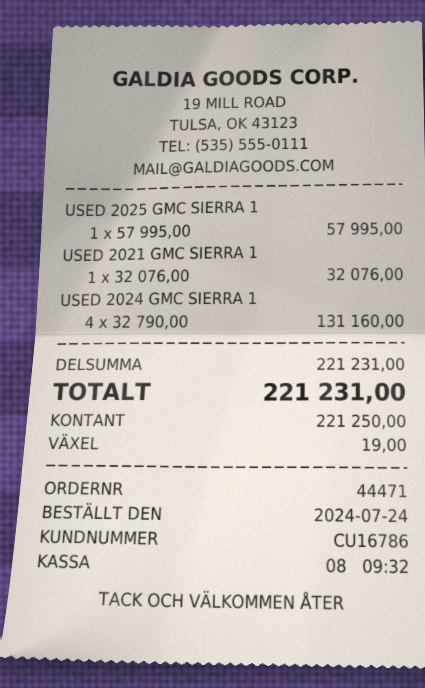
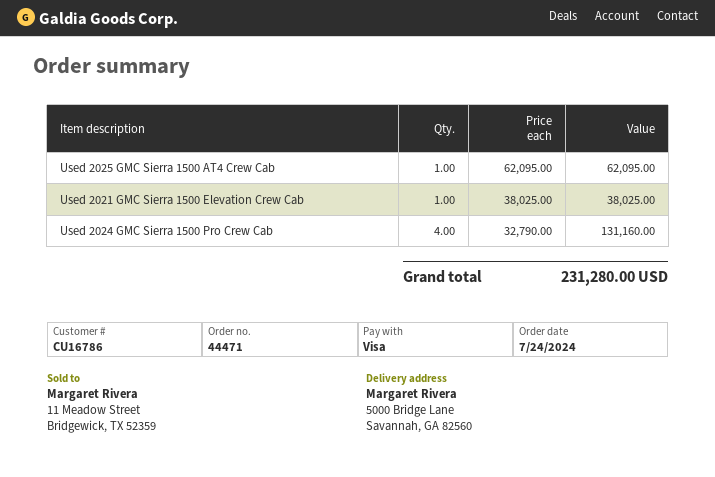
payment method: cash -> Visa
USED 2025 GMC SIERRA 1: 1 x 57995.00 = 57995.00 -> 1 x 62095.00 = 62095.00
USED 2021 GMC SIERRA 1: 1 x 32076.00 = 32076.00 -> 1 x 38025.00 = 38025.00
total: 221231.00 -> 231280.00

